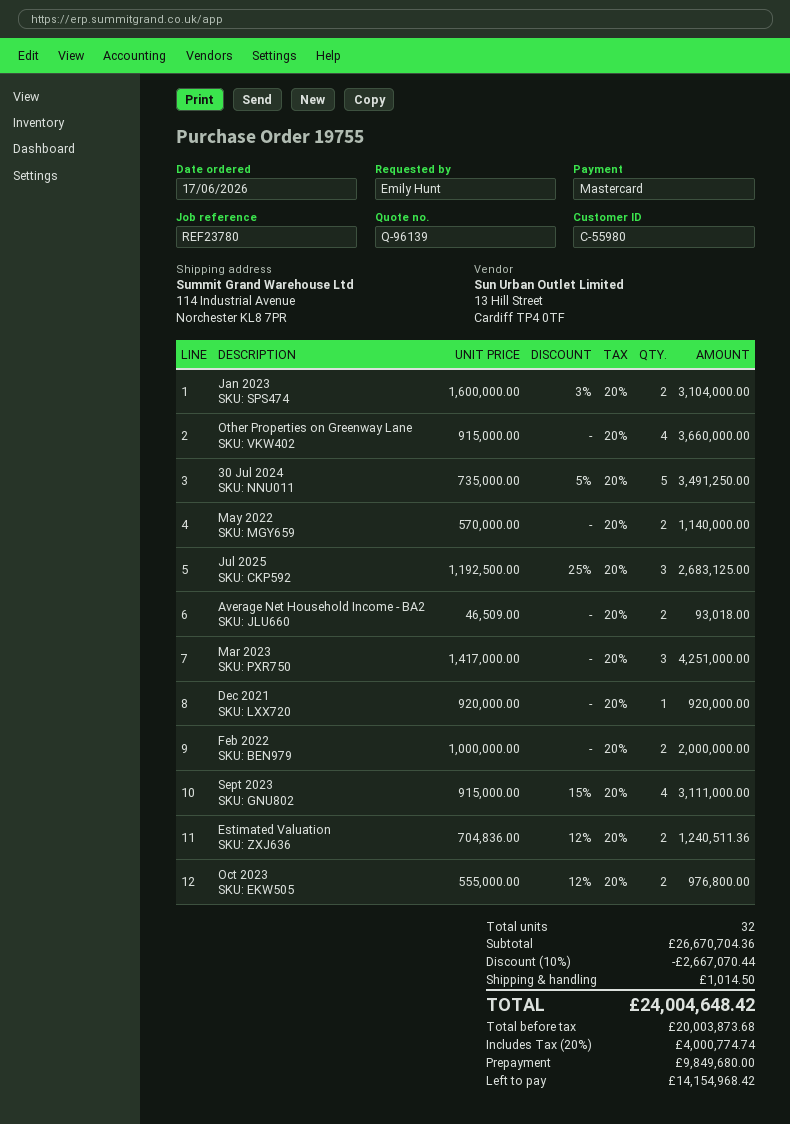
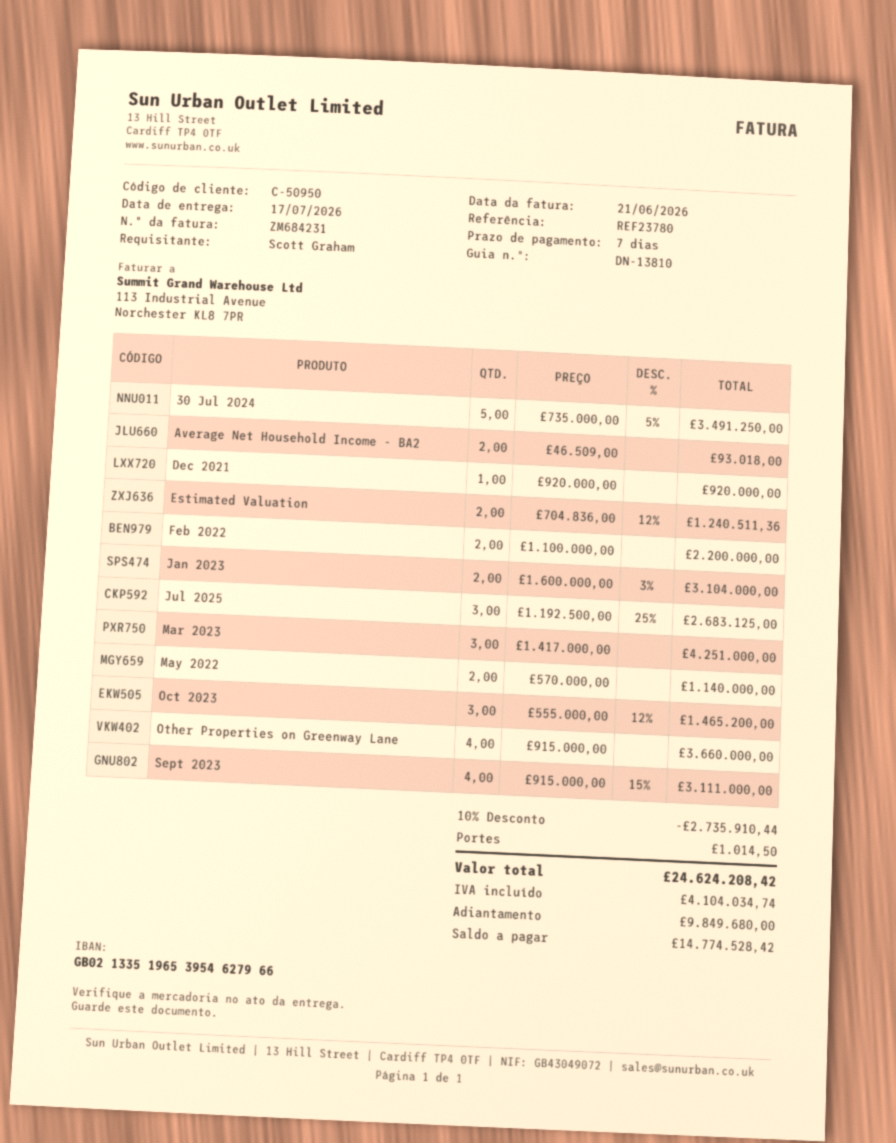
customer number: C-55980 -> C-50950
ordered by: Emily Hunt -> Scott Graham
Feb 2022: 2 x 1000000.00 = 2000000.00 -> 2 x 1100000.00 = 2200000.00
Oct 2023: 2 x 555000.00 - 12% = 976800.00 -> 3 x 555000.00 - 12% = 1465200.00
discount: 10% = 2667070.44 -> 10% = 2735910.44
tax: 4000774.74 -> 4104034.74
total: 24004648.42 -> 24624208.42
balance: 14154968.42 -> 14774528.42

